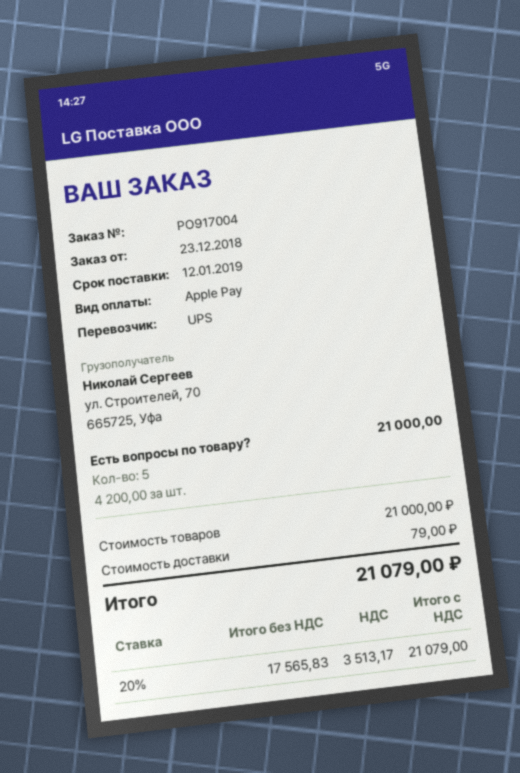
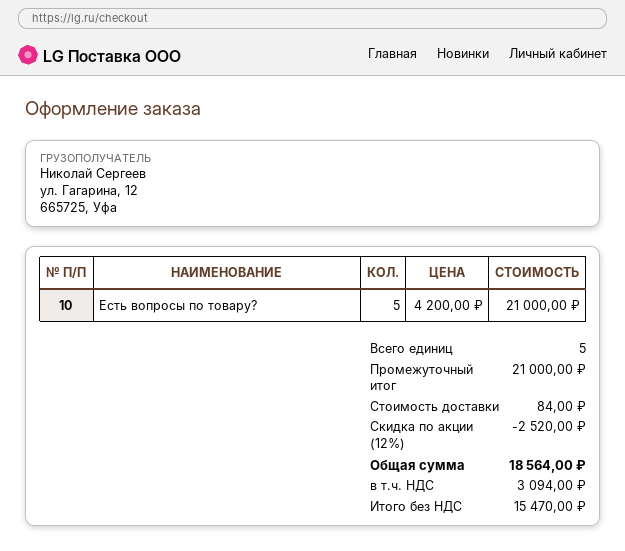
ship to: ул. Строителей, 70, 665725, Уфа -> ул. Гагарина, 12, 665725, Уфа
discount: none -> 12% = 2520.00
shipping: 79.00 -> 84.00
net: 17565.83 -> 15470.00
tax: 3513.17 -> 3094.00
total: 21079.00 -> 18564.00

